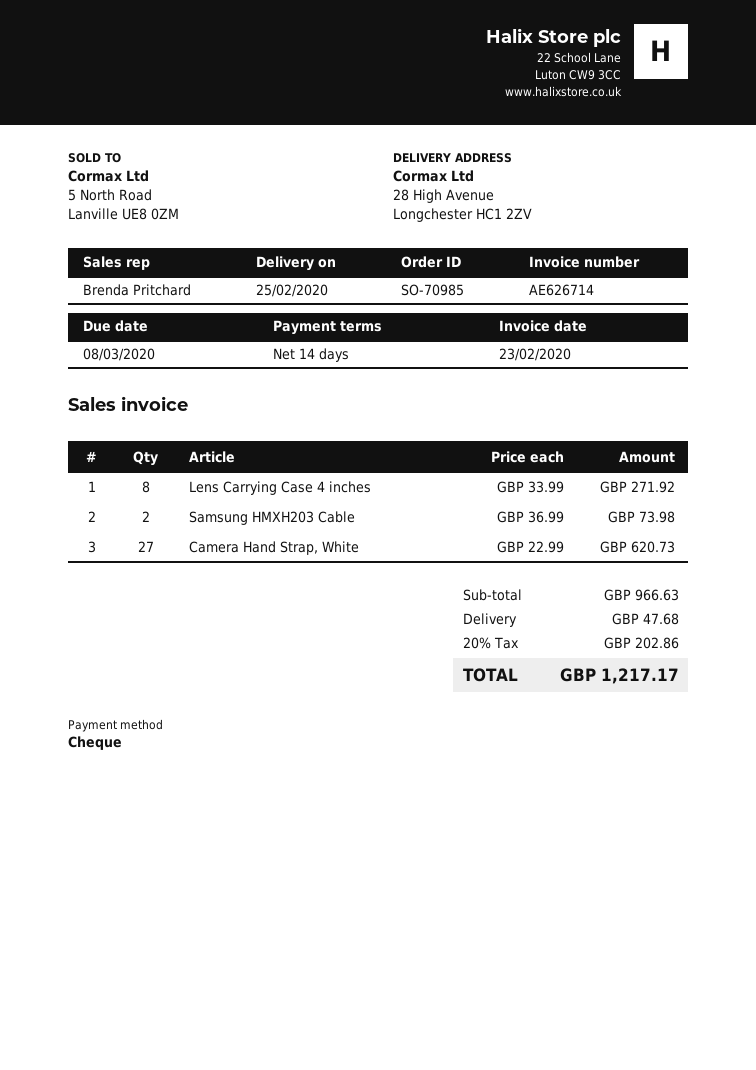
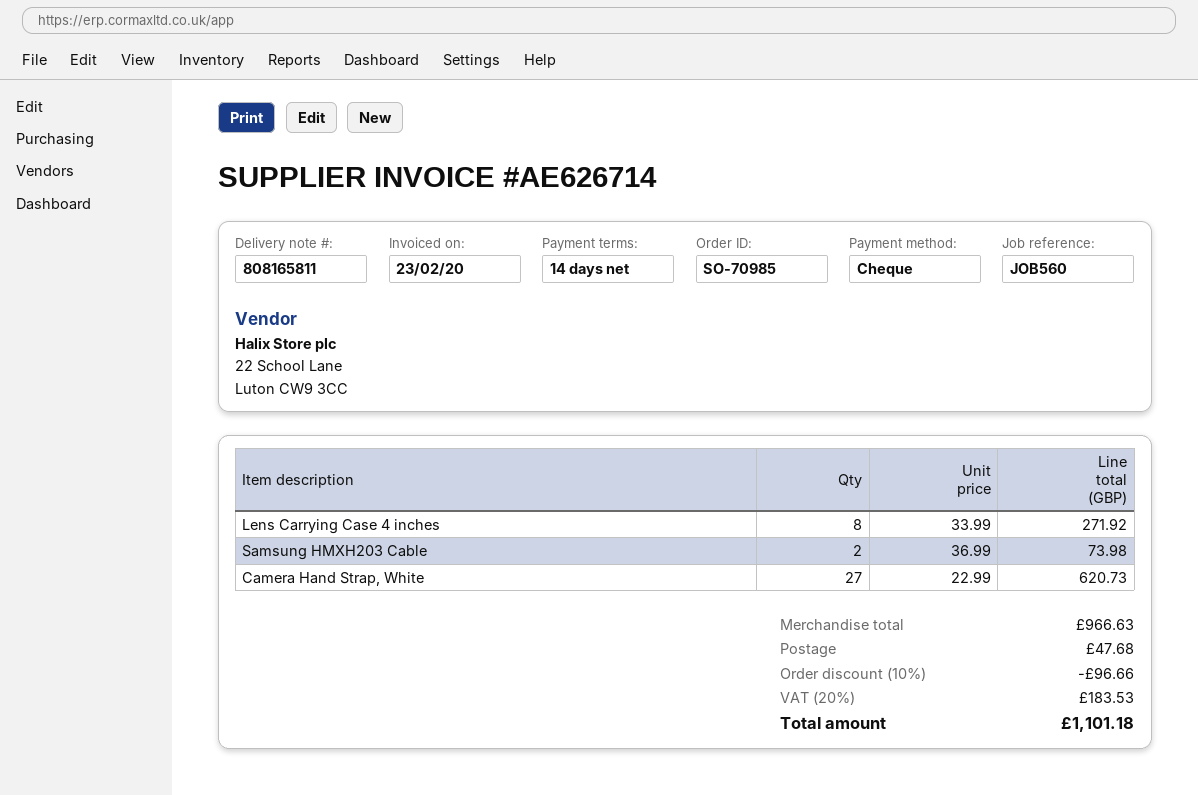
discount: none -> 10% = 96.66
tax: 20% = 202.86 -> 20% = 183.53
total: 1217.17 -> 1101.18

